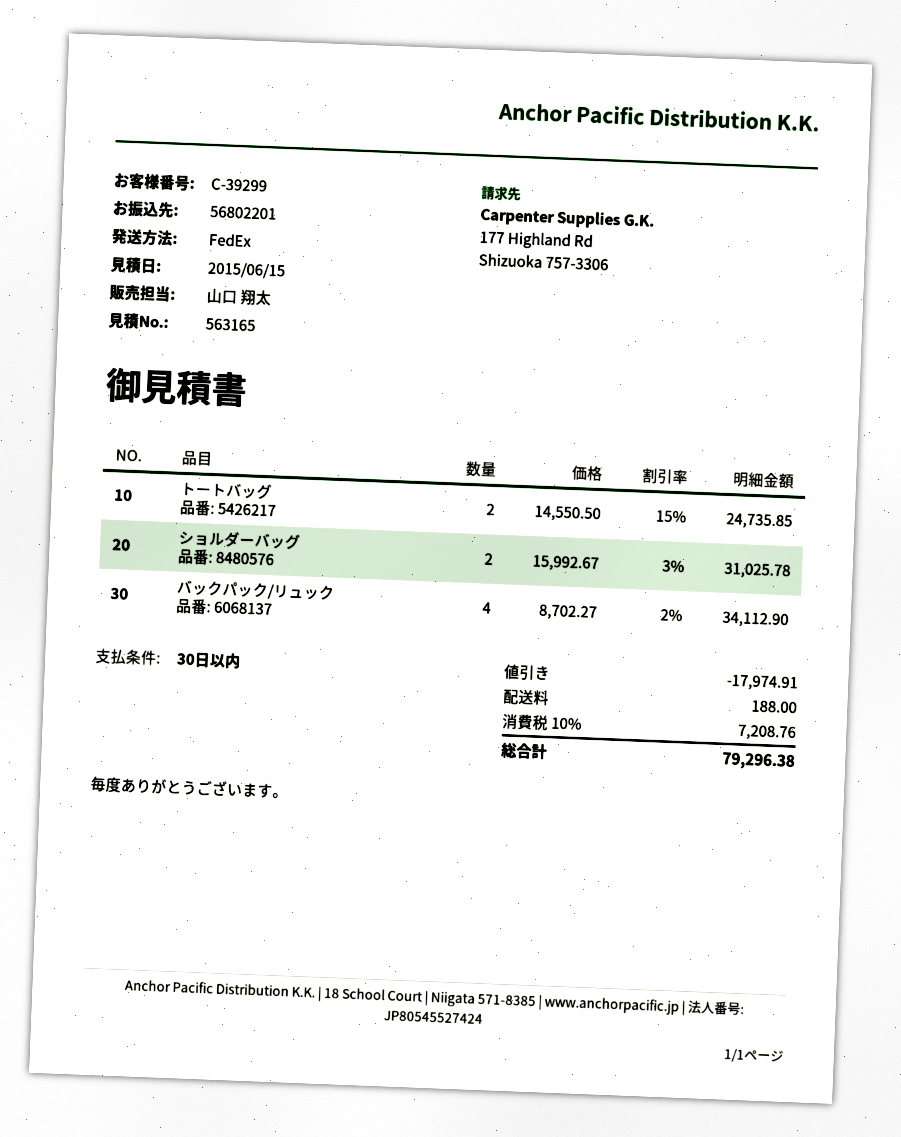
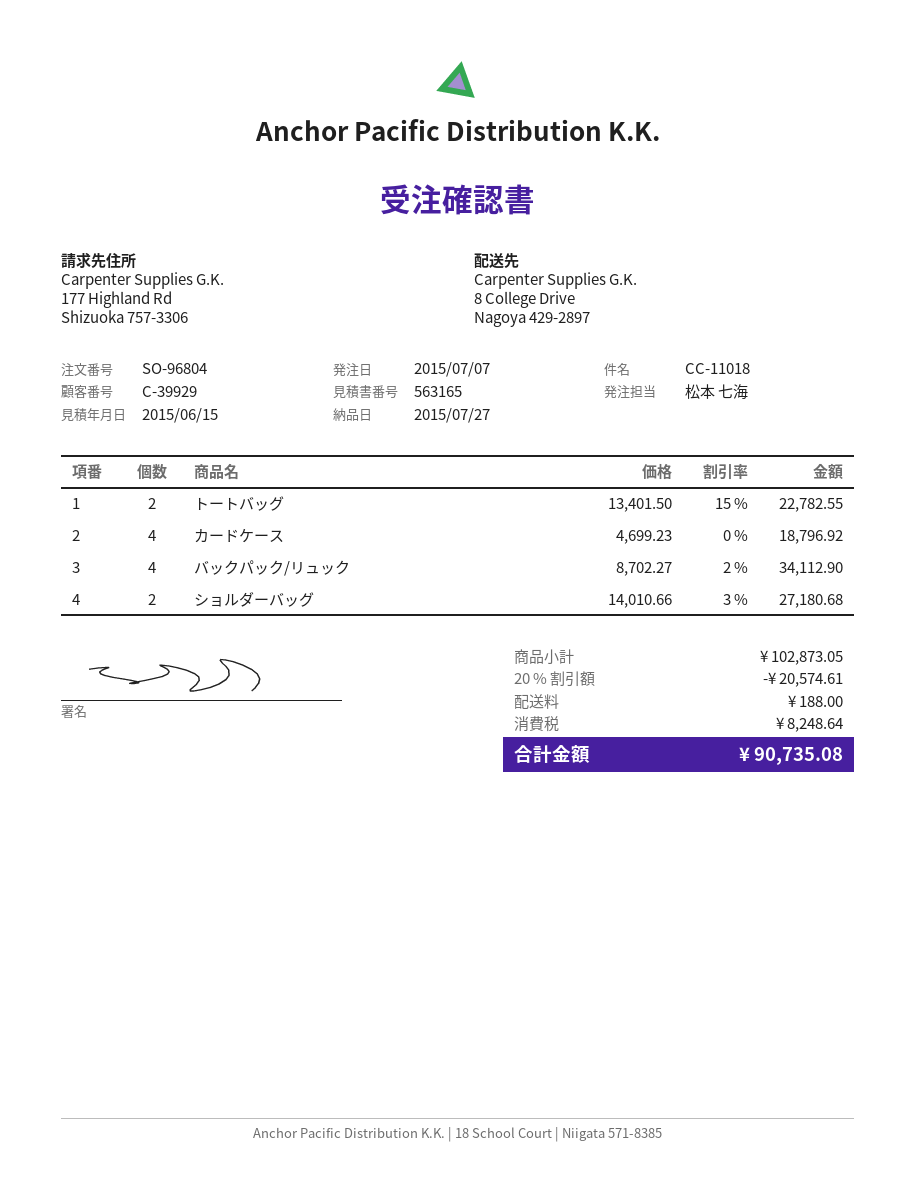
customer number: C-39299 -> C-39929
トートバッグ: 2 x 14550.50 - 15% = 24735.85 -> 2 x 13401.50 - 15% = 22782.55
ショルダーバッグ: 2 x 15992.67 - 3% = 31025.78 -> 2 x 14010.66 - 3% = 27180.68
カードケース: none -> 4 x 4699.23 = 18796.92
discount: 17974.91 -> 20574.61
tax: 7208.76 -> 8248.64
total: 79296.38 -> 90735.08

